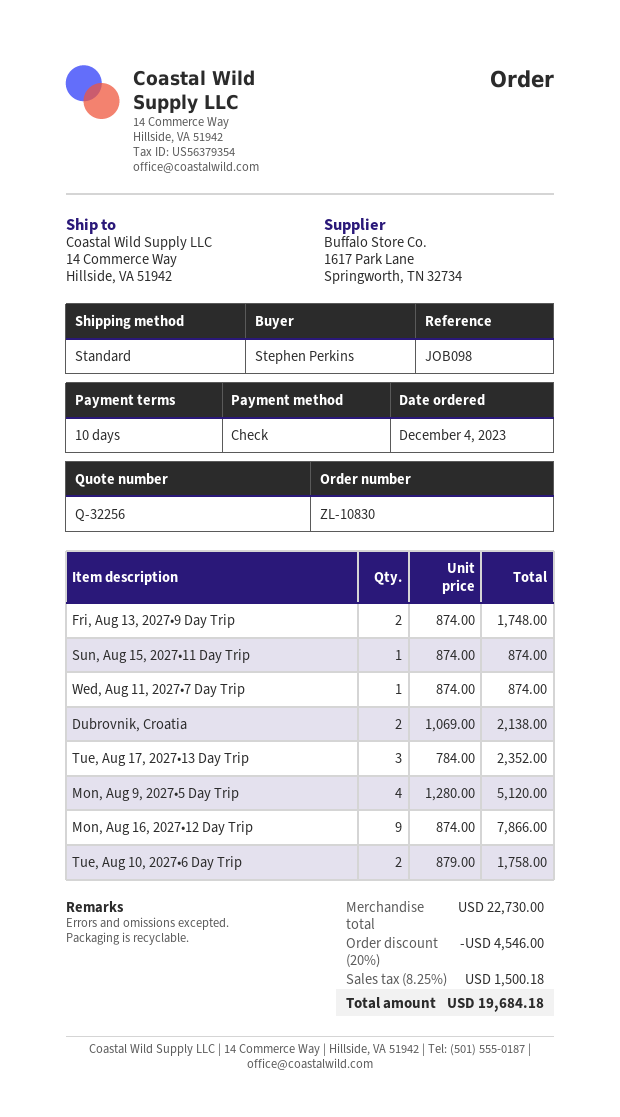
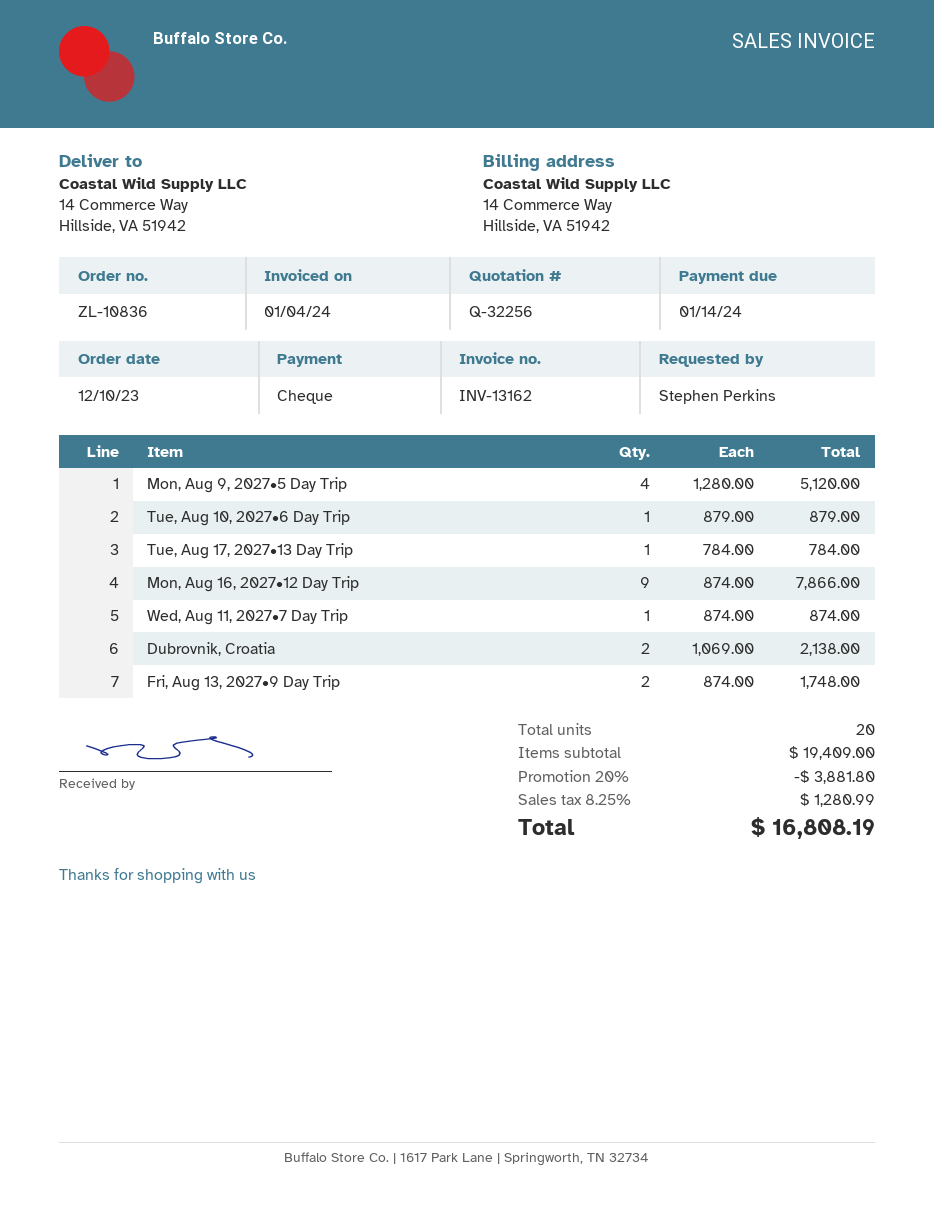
order number: ZL-10830 -> ZL-10836
order date: 2023-12-04 -> 2023-12-10
Sun, Aug 15, 2027•11 Day Trip: 1 x 874.00 = 874.00 -> none
Tue, Aug 17, 2027•13 Day Trip: 3 x 784.00 = 2352.00 -> 1 x 784.00 = 784.00
Tue, Aug 10, 2027•6 Day Trip: 2 x 879.00 = 1758.00 -> 1 x 879.00 = 879.00
subtotal: 22730.00 -> 19409.00
discount: 20% = 4546.00 -> 20% = 3881.80
tax: 8.25% = 1500.18 -> 8.25% = 1280.99
total: 19684.18 -> 16808.19

